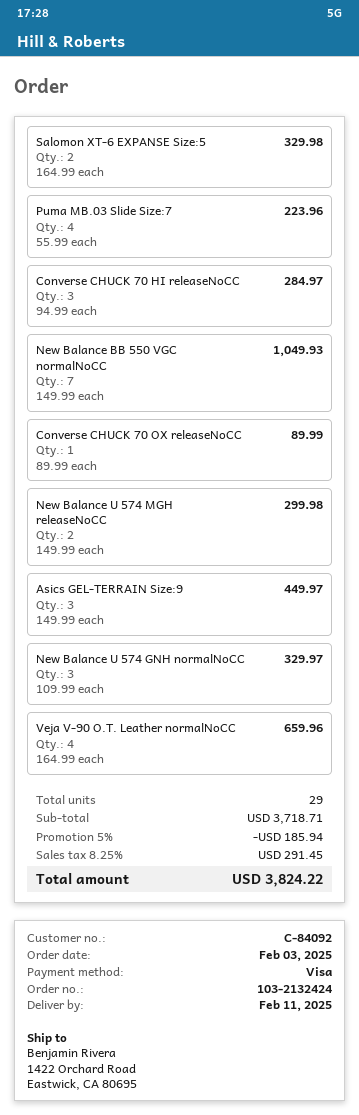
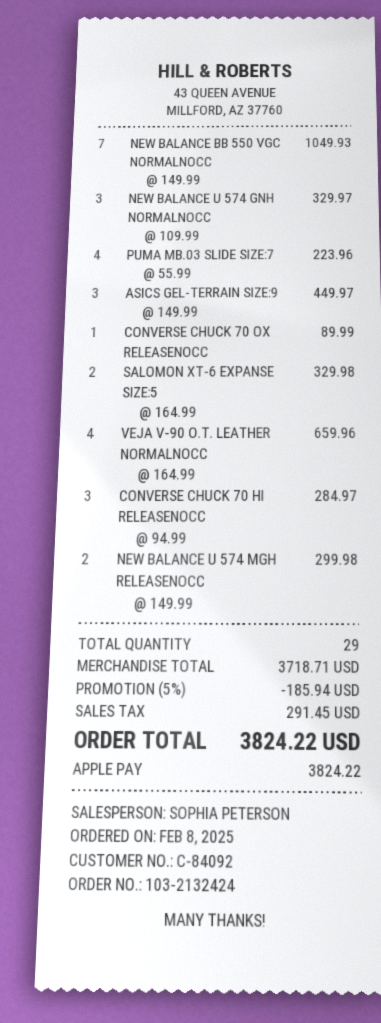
order date: 2025-02-03 -> 2025-02-08
payment method: Visa -> Apple Pay

